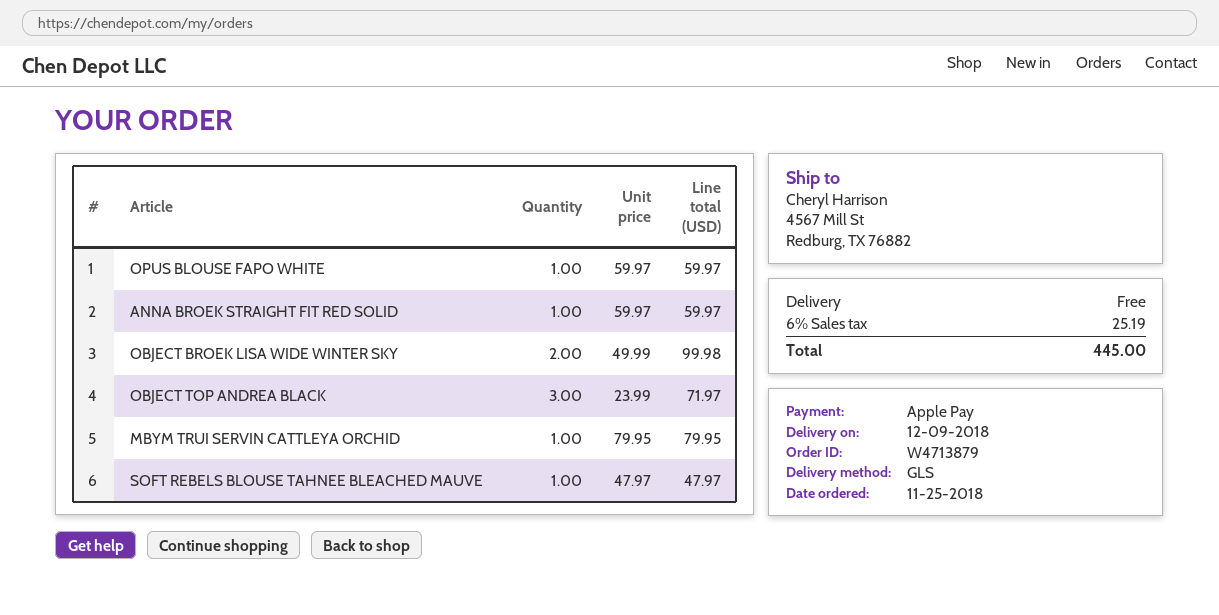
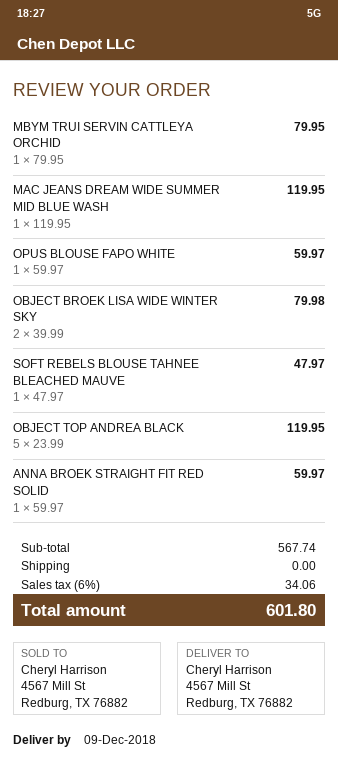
OBJECT BROEK LISA WIDE WINTER SKY: 2 x 49.99 = 99.98 -> 2 x 39.99 = 79.98
OBJECT TOP ANDREA BLACK: 3 x 23.99 = 71.97 -> 5 x 23.99 = 119.95
MAC JEANS DREAM WIDE SUMMER MID BLUE WASH: none -> 1 x 119.95 = 119.95
tax: 6% = 25.19 -> 6% = 34.06
total: 445.00 -> 601.80

